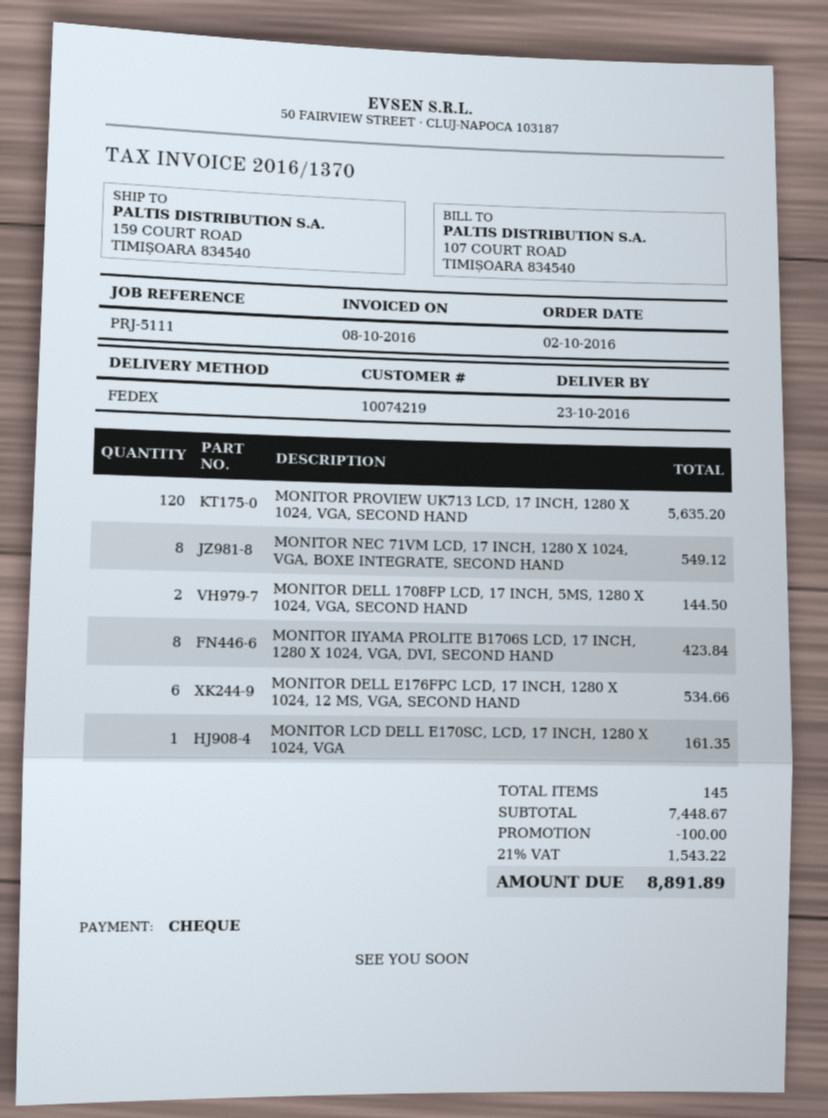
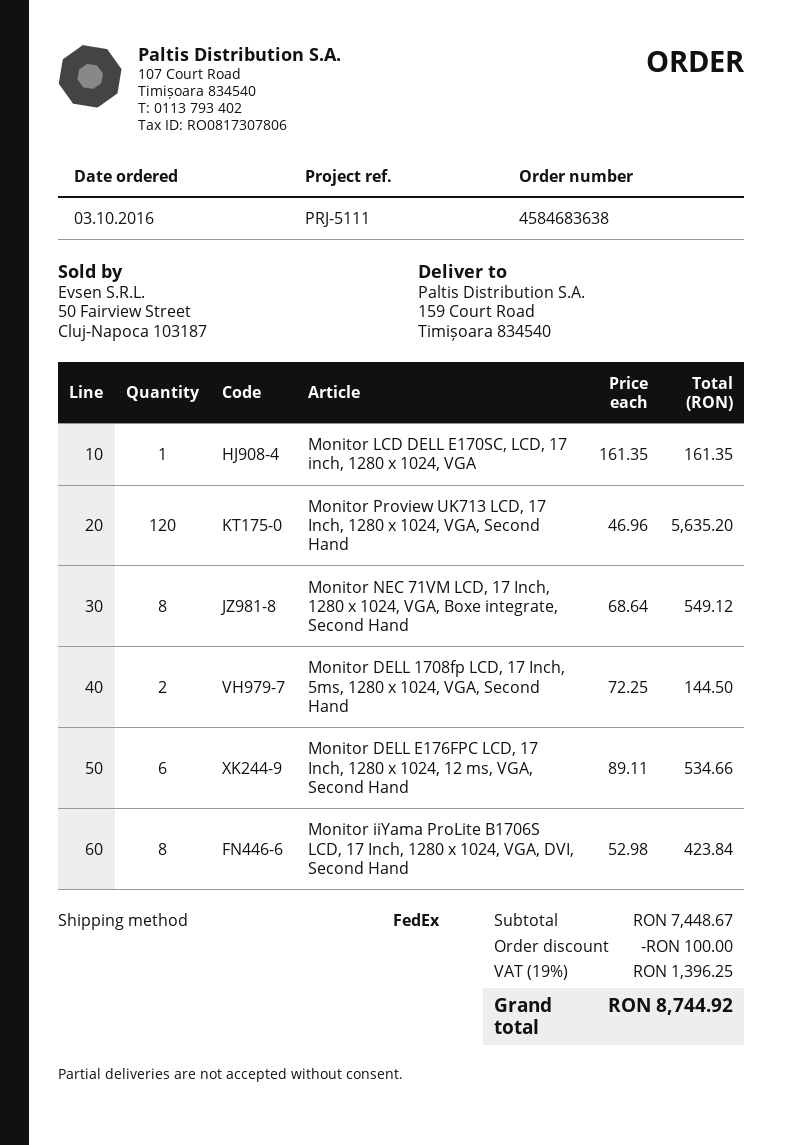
order date: 2016-10-02 -> 2016-10-03
tax: 21% = 1543.22 -> 19% = 1396.25
total: 8891.89 -> 8744.92

